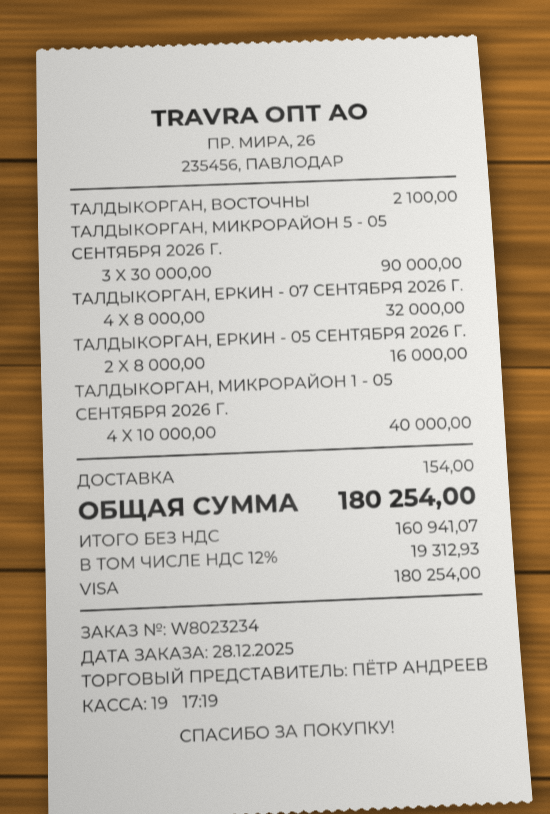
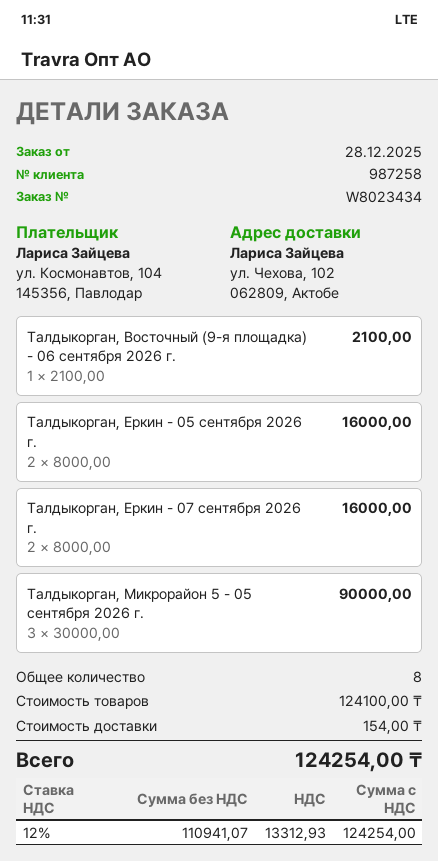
order number: W8023234 -> W8023434
ТАЛДЫКОРГАН, ЕРКИН - 07 СЕНТЯБРЯ 2026 Г.: 4 x 8000.00 = 32000.00 -> 2 x 8000.00 = 16000.00
ТАЛДЫКОРГАН, МИКРОРАЙОН 1 - 05 СЕНТЯБРЯ 2026 Г.: 4 x 10000.00 = 40000.00 -> none
net: 160941.07 -> 110941.07
tax: 12% = 19312.93 -> 12% = 13312.93
total: 180254.00 -> 124254.00

